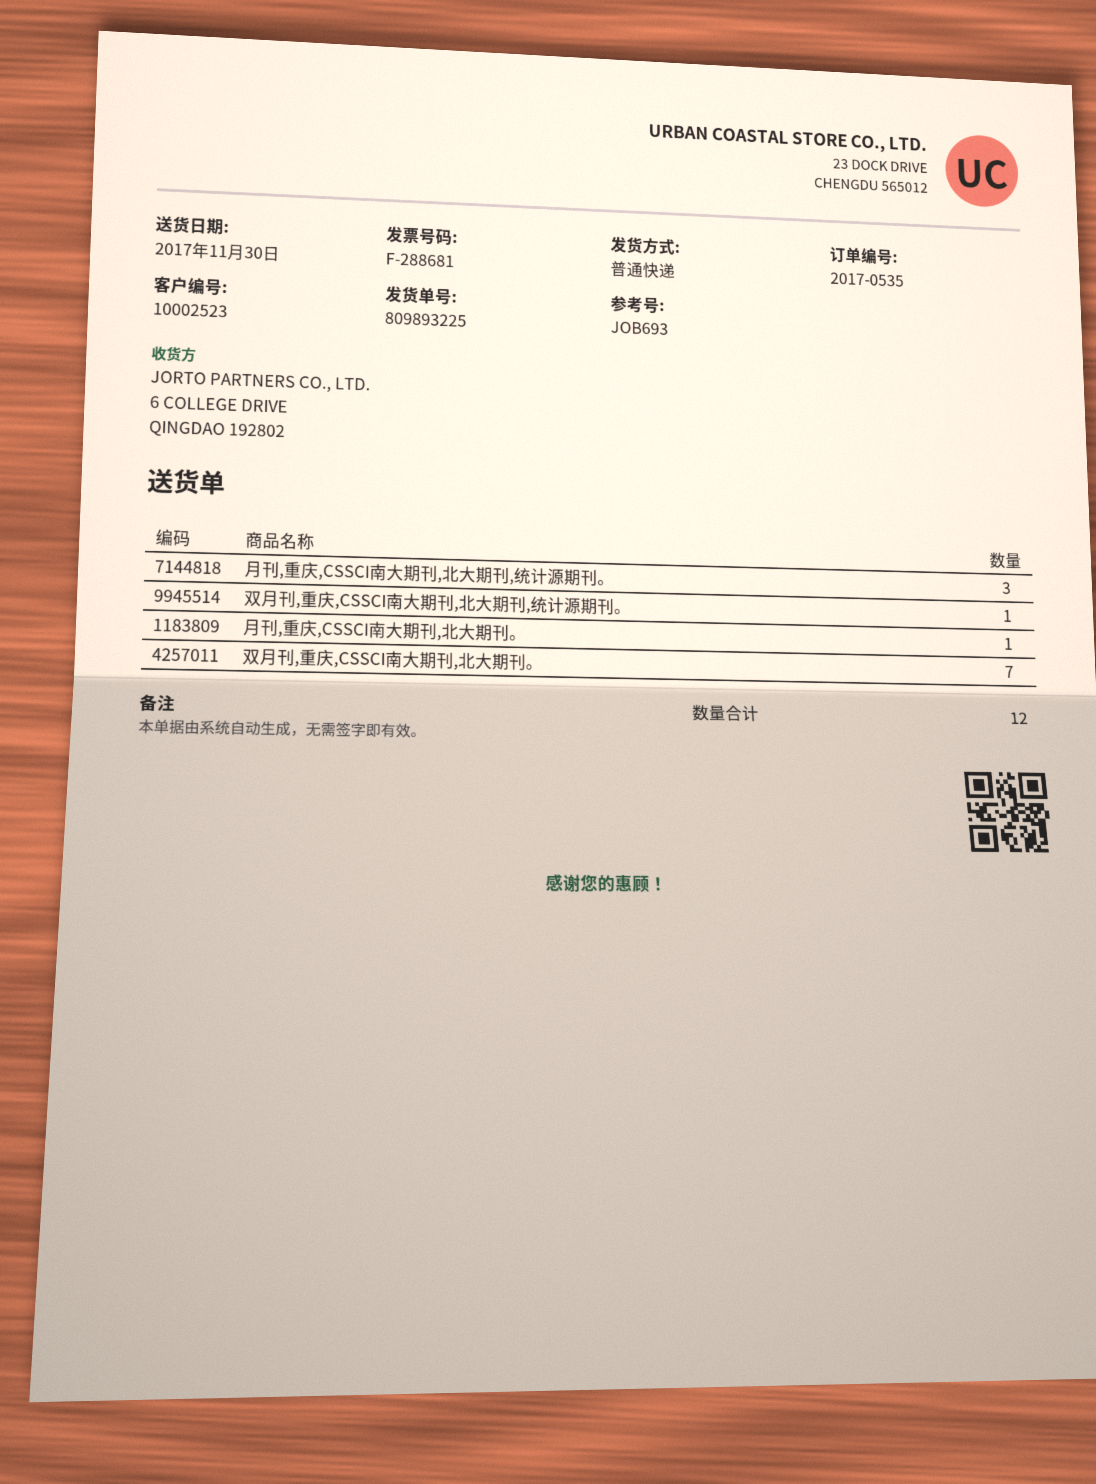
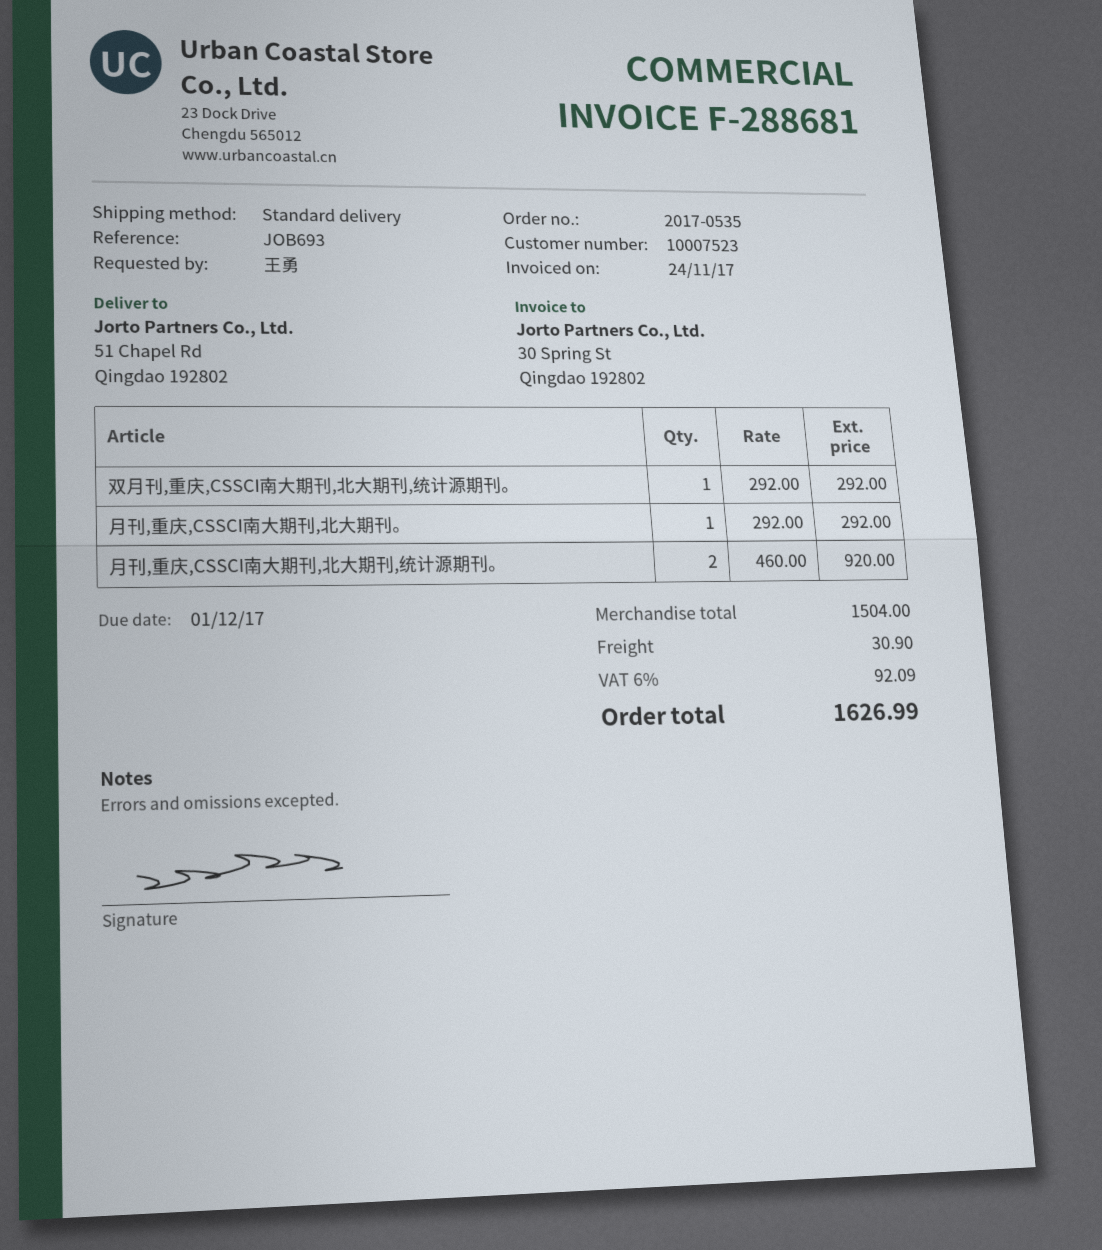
customer number: 10002523 -> 10007523
ship to: 6 COLLEGE DRIVE, QINGDAO 192802 -> 51 Chapel Rd, Qingdao 192802
月刊,重庆,CSSCI南大期刊,北大期刊,统计源期刊。: 3 -> 2
双月刊,重庆,CSSCI南大期刊,北大期刊。: 7 -> none

